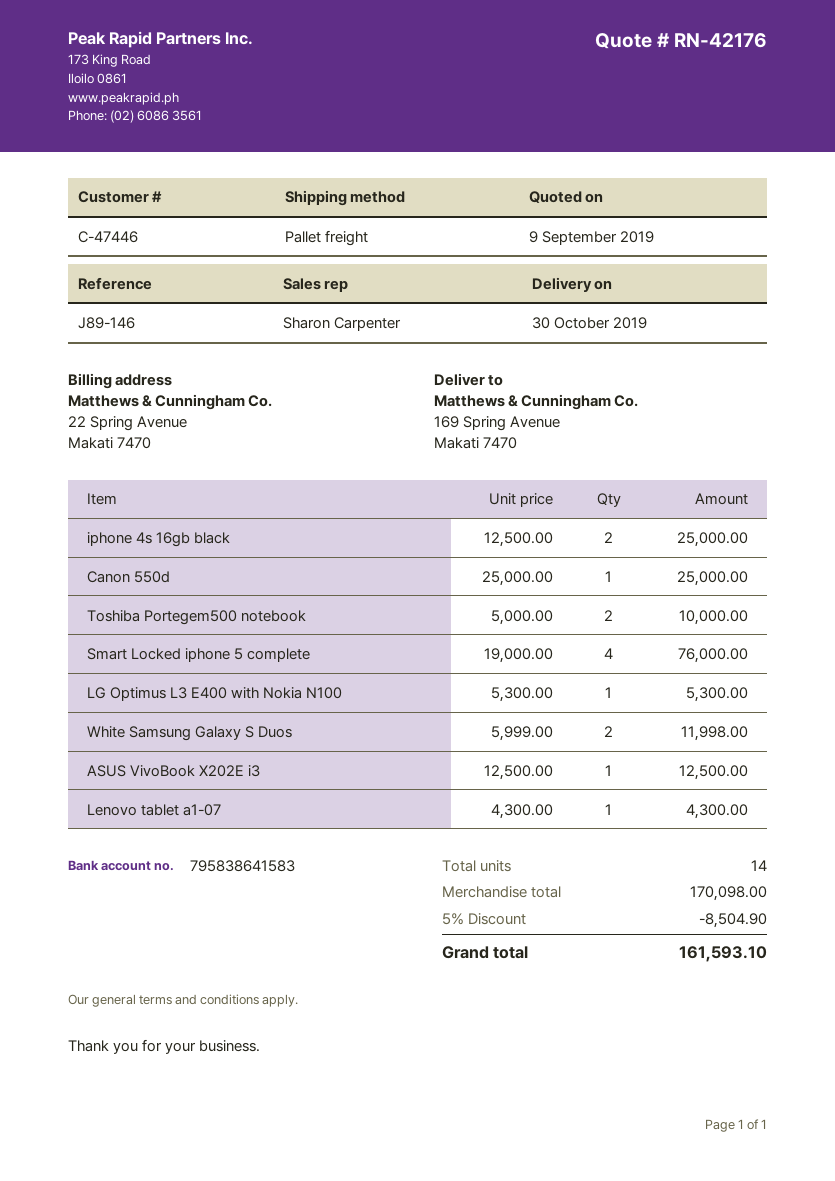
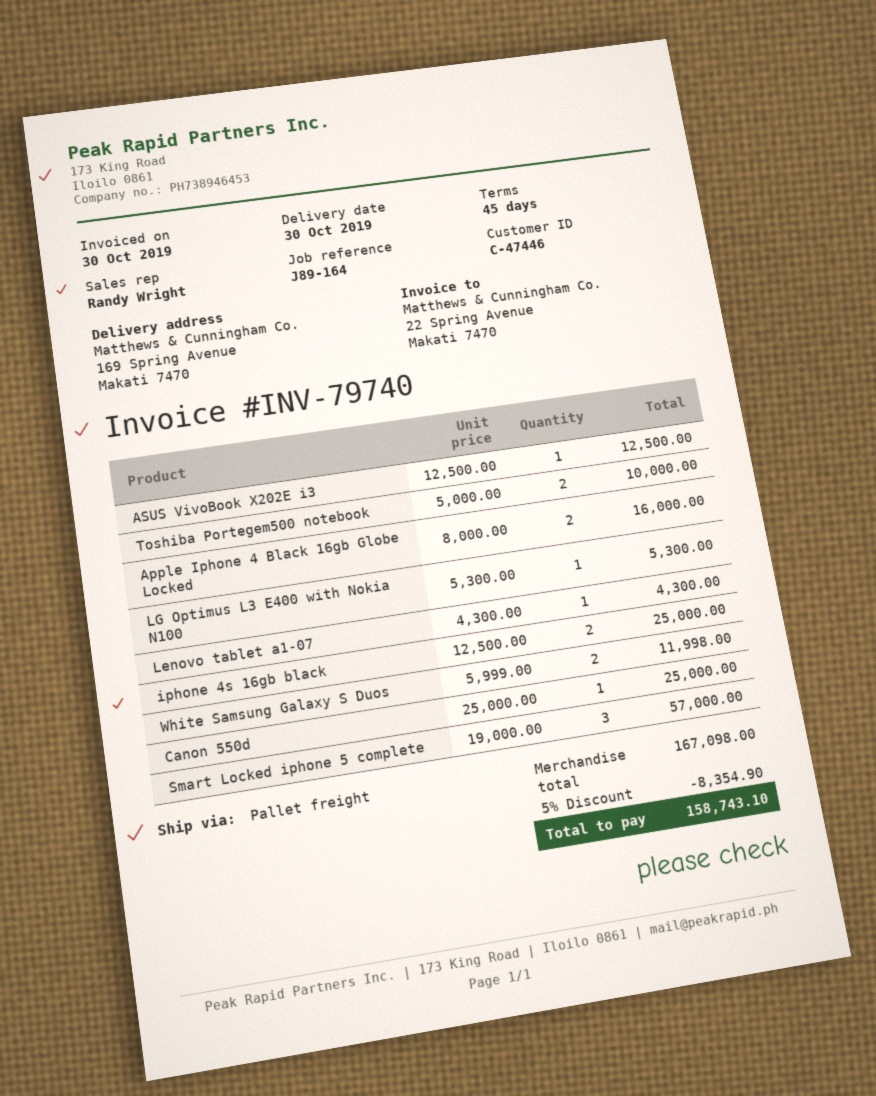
reference: J89-146 -> J89-164
sales rep: Sharon Carpenter -> Randy Wright
Smart Locked iphone 5 complete: 4 x 19000.00 = 76000.00 -> 3 x 19000.00 = 57000.00
Apple Iphone 4 Black 16gb Globe Locked: none -> 2 x 8000.00 = 16000.00
subtotal: 170098.00 -> 167098.00
discount: 5% = 8504.90 -> 5% = 8354.90
total: 161593.10 -> 158743.10

